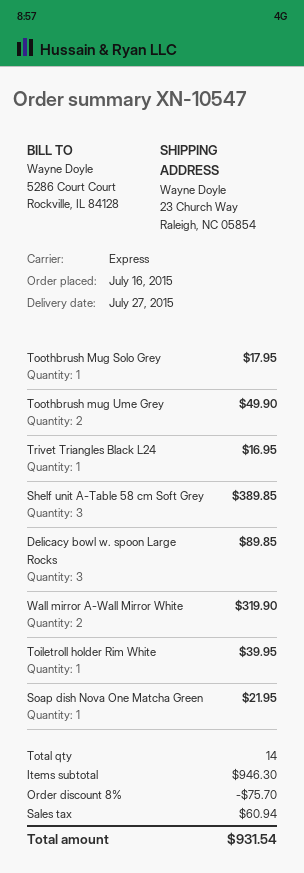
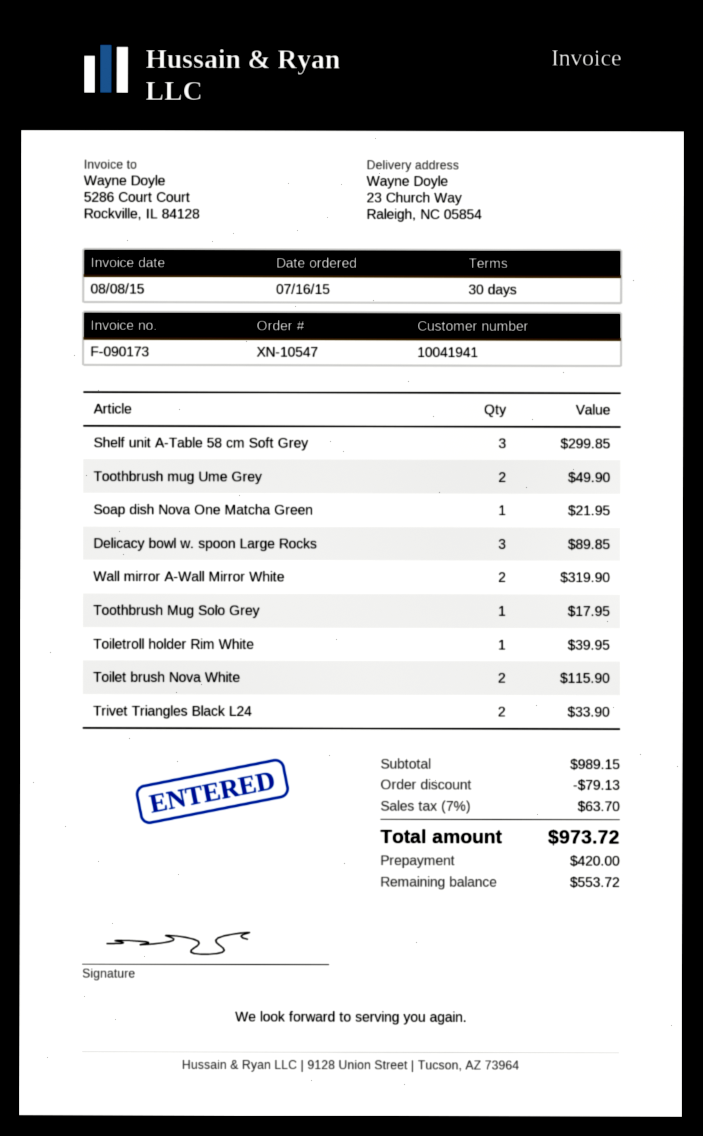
Trivet Triangles Black L24: 1 for 16.95 -> 2 for 33.90
Shelf unit A-Table 58 cm Soft Grey: 3 for 389.85 -> 3 for 299.85
Toilet brush Nova White: none -> 2 for 115.90
subtotal: 946.30 -> 989.15
discount: 75.70 -> 79.13
tax: 60.94 -> 63.70
total: 931.54 -> 973.72

